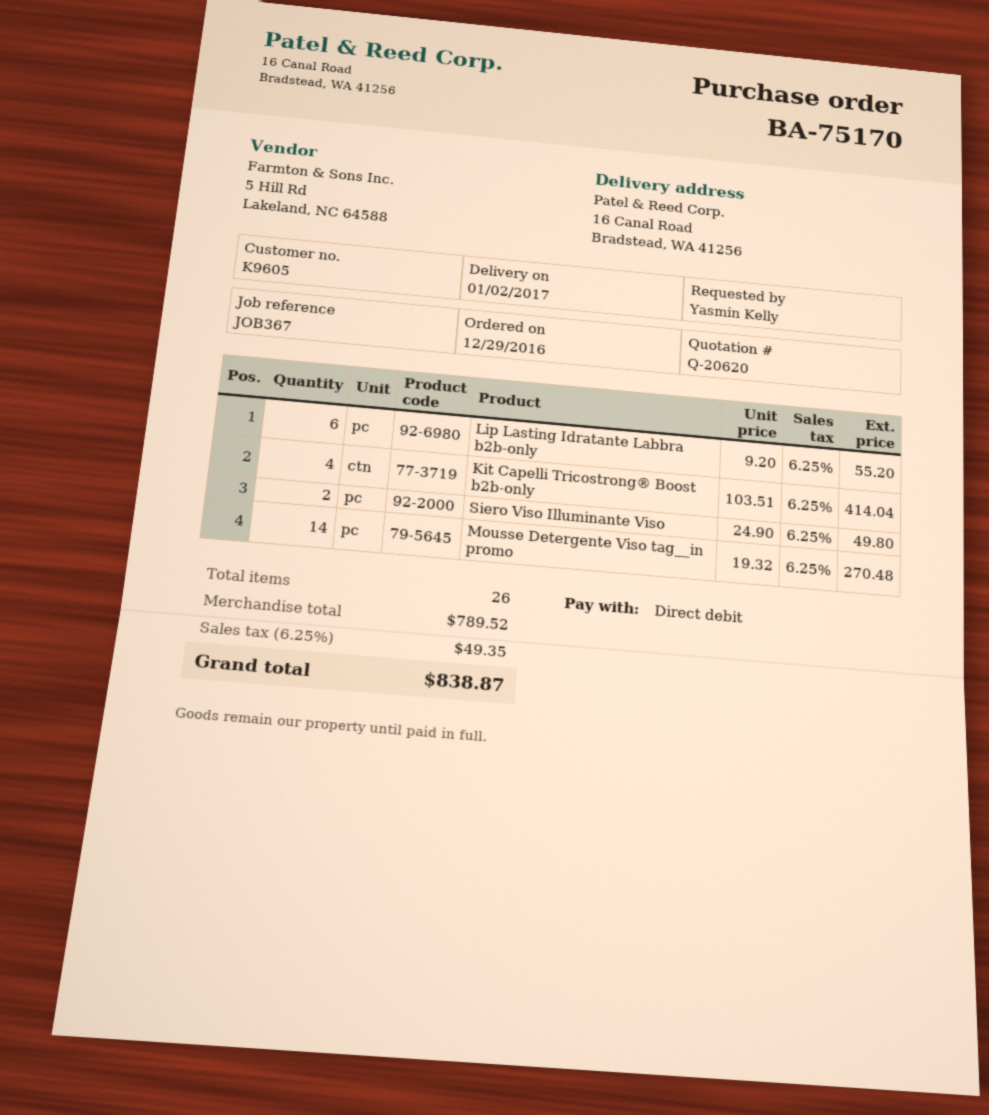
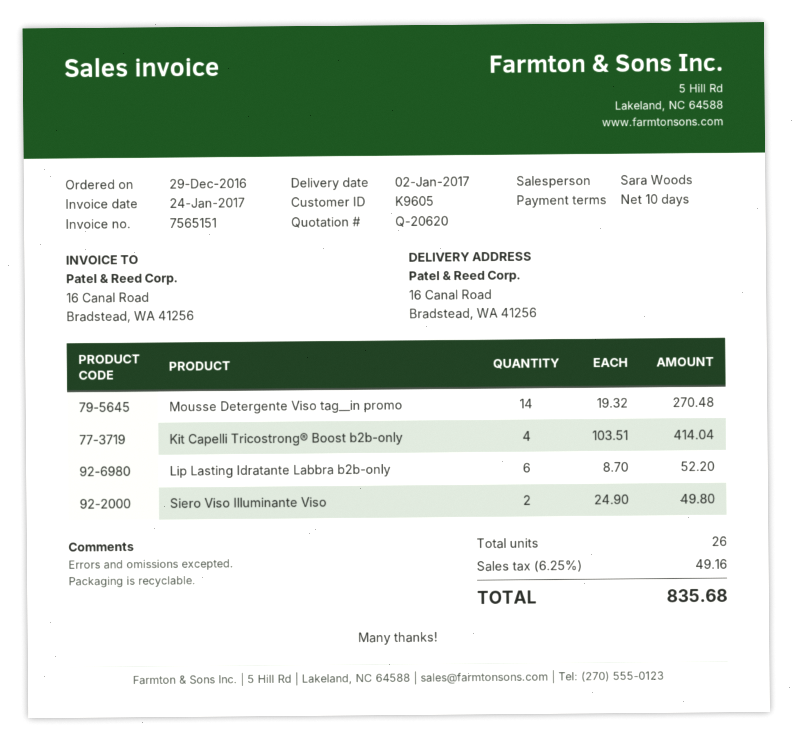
Lip Lasting Idratante Labbra b2b-only: 6 x 9.20 = 55.20 -> 6 x 8.70 = 52.20
tax: 6.25% = 49.35 -> 6.25% = 49.16
total: 838.87 -> 835.68

